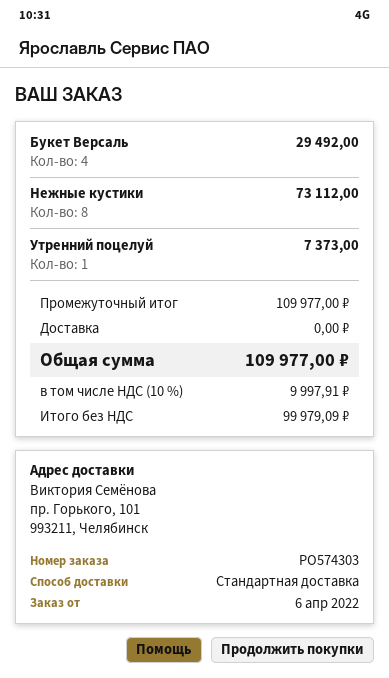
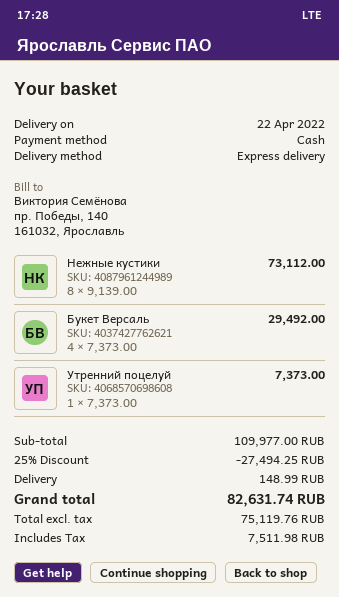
shipping method: standard -> express
discount: none -> 25% = 27494.25
shipping: 0.00 -> 148.99
net: 99979.09 -> 75119.76
tax: 9997.91 -> 7511.98
total: 109977.00 -> 82631.74

